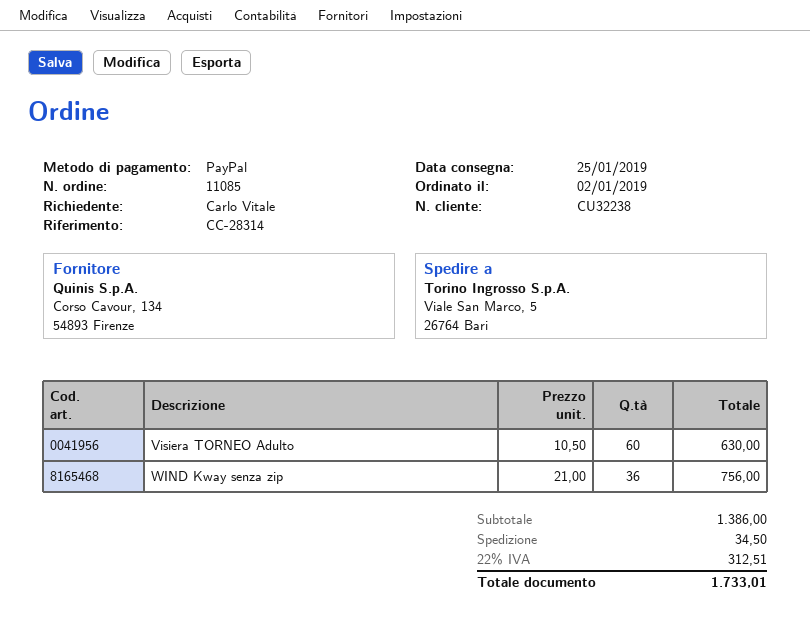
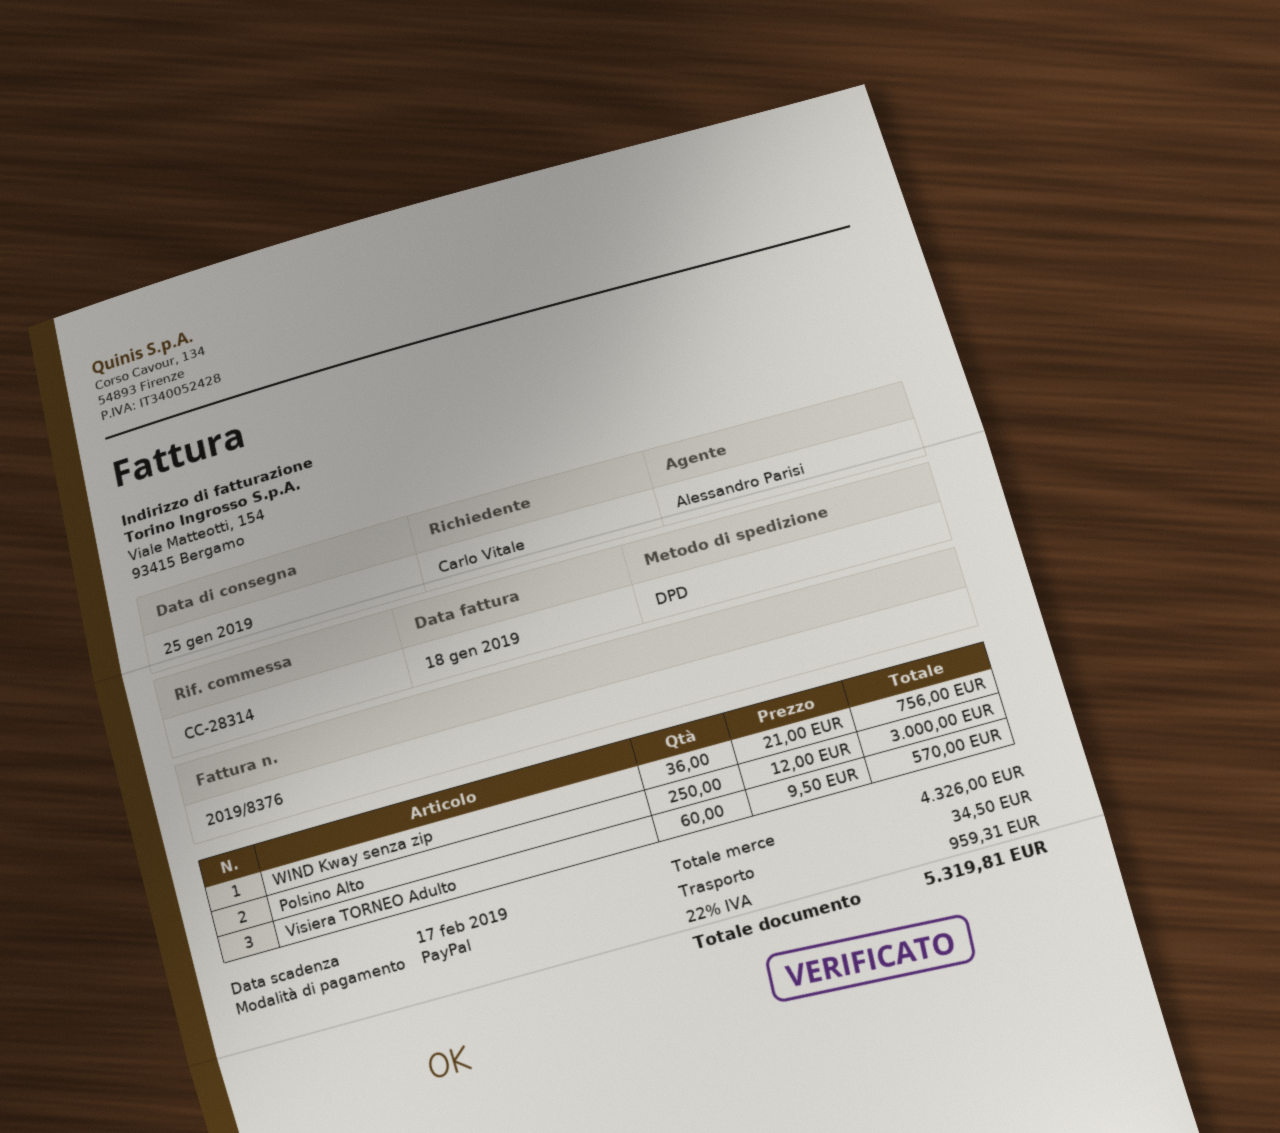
Visiera TORNEO Adulto: 60 x 10.50 = 630.00 -> 60 x 9.50 = 570.00
Polsino Alto: none -> 250 x 12.00 = 3000.00
subtotal: 1386.00 -> 4326.00
tax: 22% = 312.51 -> 22% = 959.31
total: 1733.01 -> 5319.81

